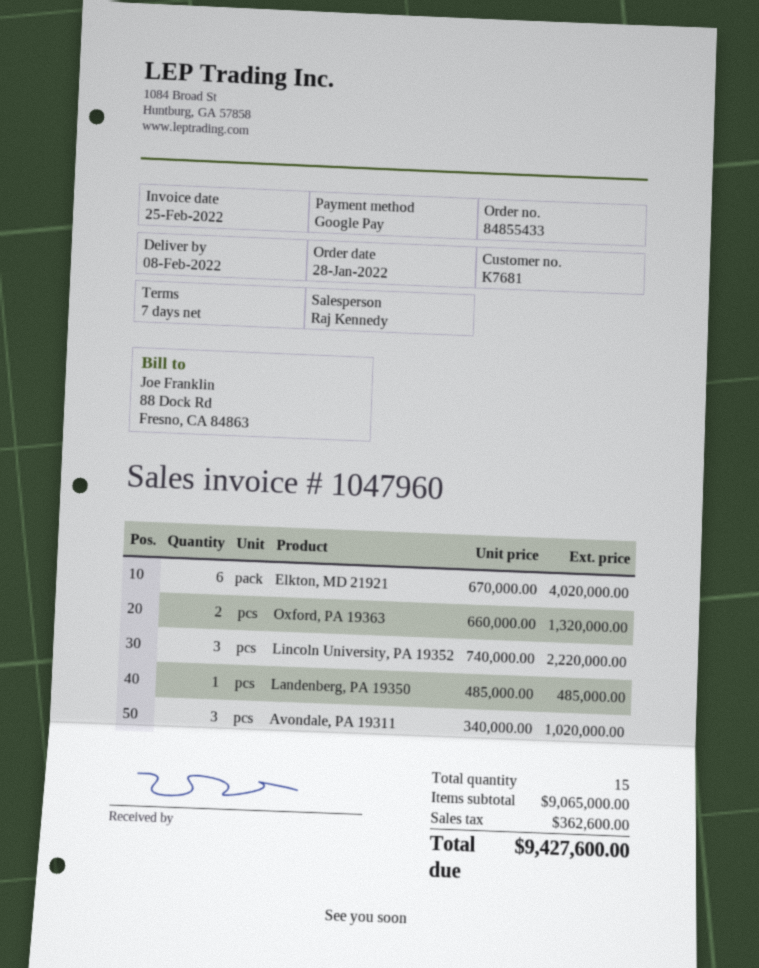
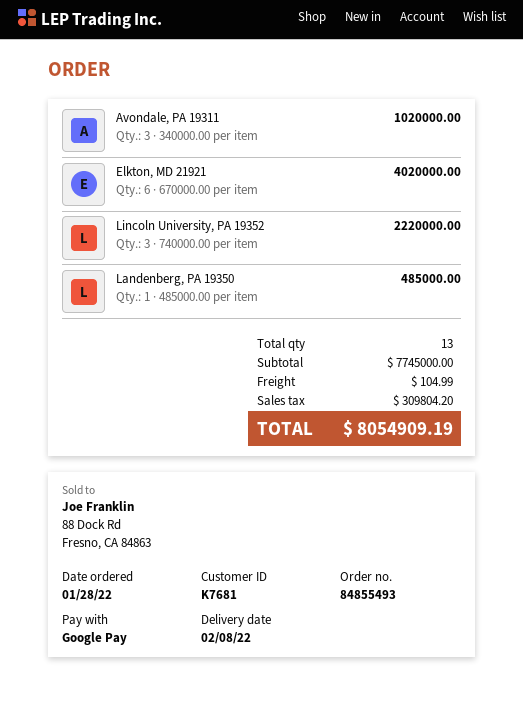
order number: 84855433 -> 84855493
Oxford, PA 19363: 2 x 660000.00 = 1320000.00 -> none
total quantity: 15 -> 13
subtotal: 9065000.00 -> 7745000.00
shipping: none -> 104.99
tax: 362600.00 -> 309804.20
total: 9427600.00 -> 8054909.19

